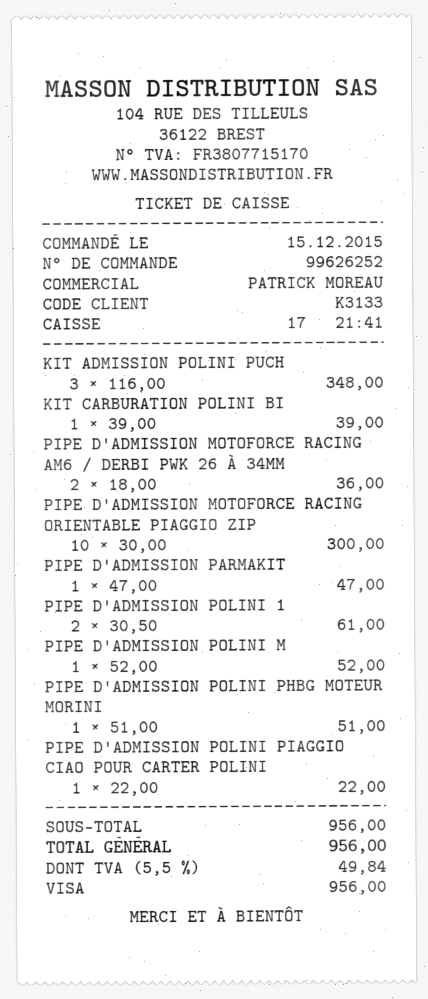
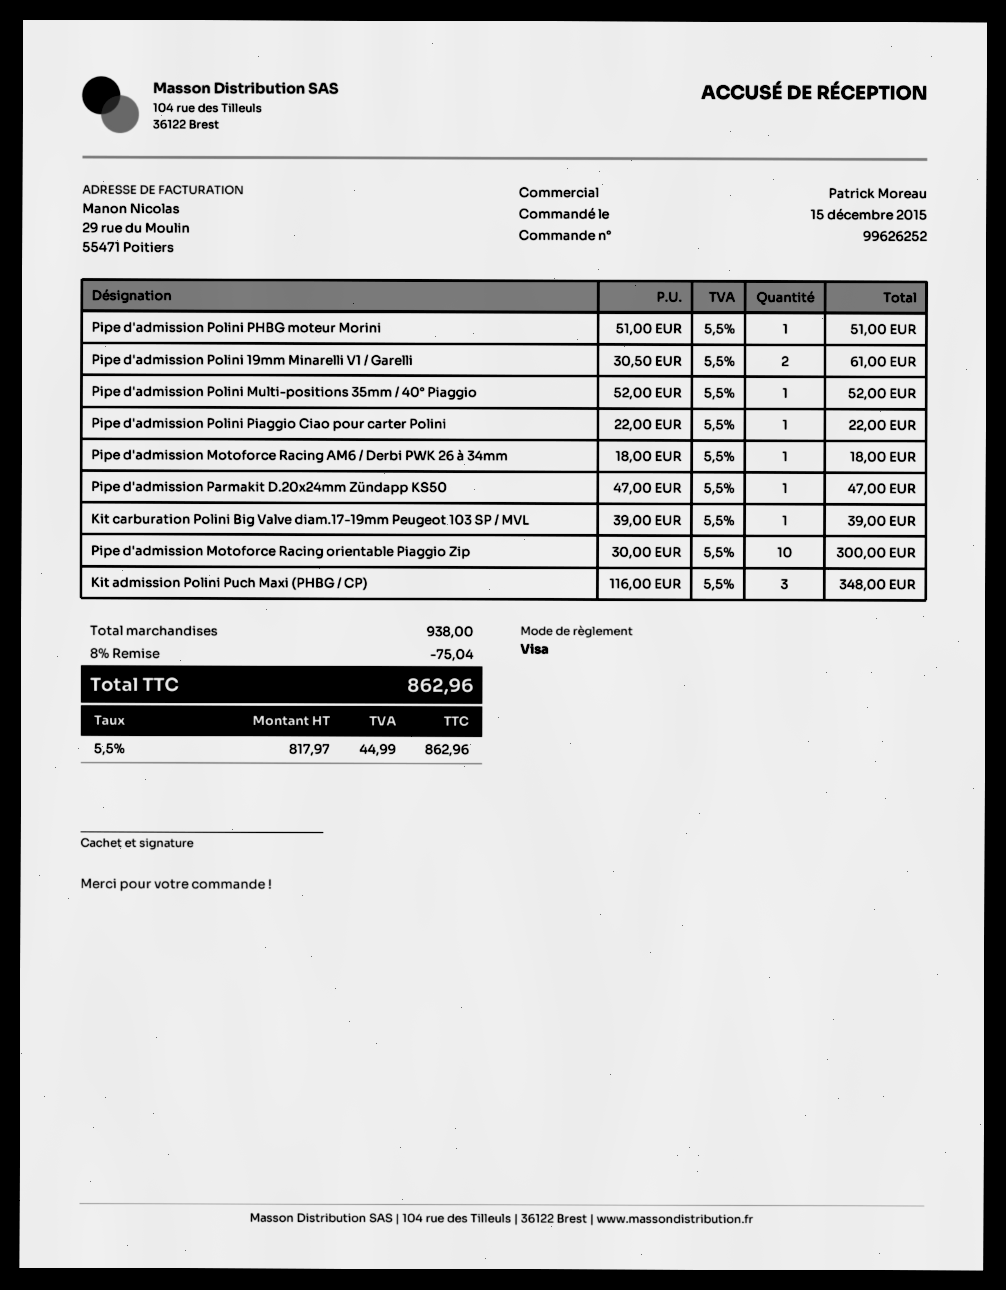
PIPE D'ADMISSION MOTOFORCE RACING AM6 / DERBI PWK 26 À 34MM: 2 x 18.00 = 36.00 -> 1 x 18.00 = 18.00
subtotal: 956.00 -> 938.00
discount: none -> 8% = 75.04
tax: 5.5% = 49.84 -> 5.5% = 44.99
total: 956.00 -> 862.96

